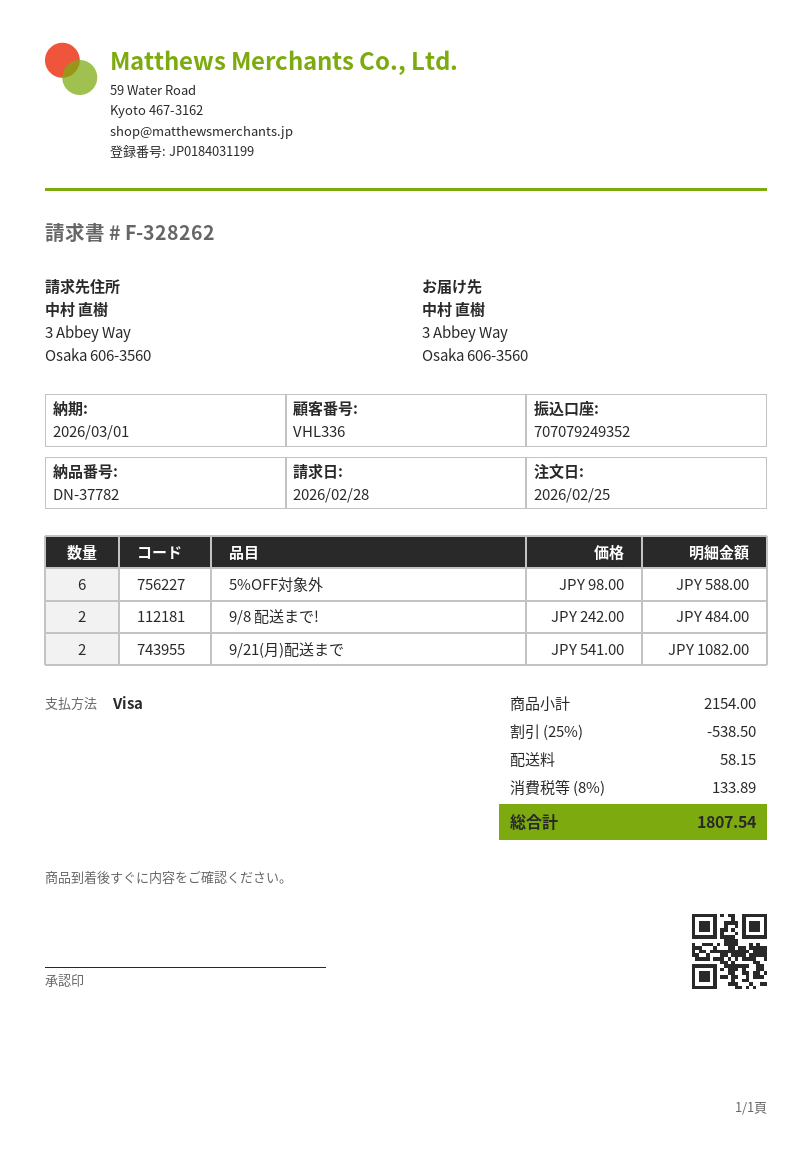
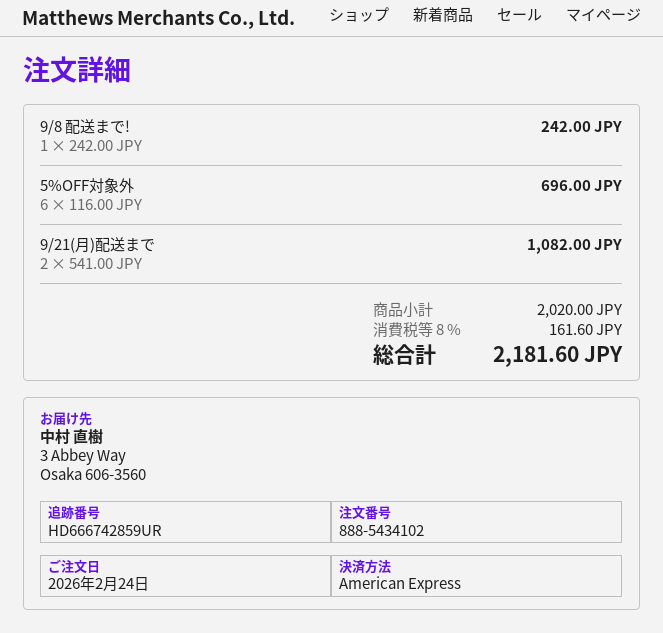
order date: 2026-02-25 -> 2026-02-24
payment method: Visa -> American Express
5%OFF対象外: 6 x 98.00 = 588.00 -> 6 x 116.00 = 696.00
9/8 配送まで!: 2 x 242.00 = 484.00 -> 1 x 242.00 = 242.00
subtotal: 2154.00 -> 2020.00
discount: 25% = 538.50 -> none
shipping: 58.15 -> none
tax: 8% = 133.89 -> 8% = 161.60
total: 1807.54 -> 2181.60

